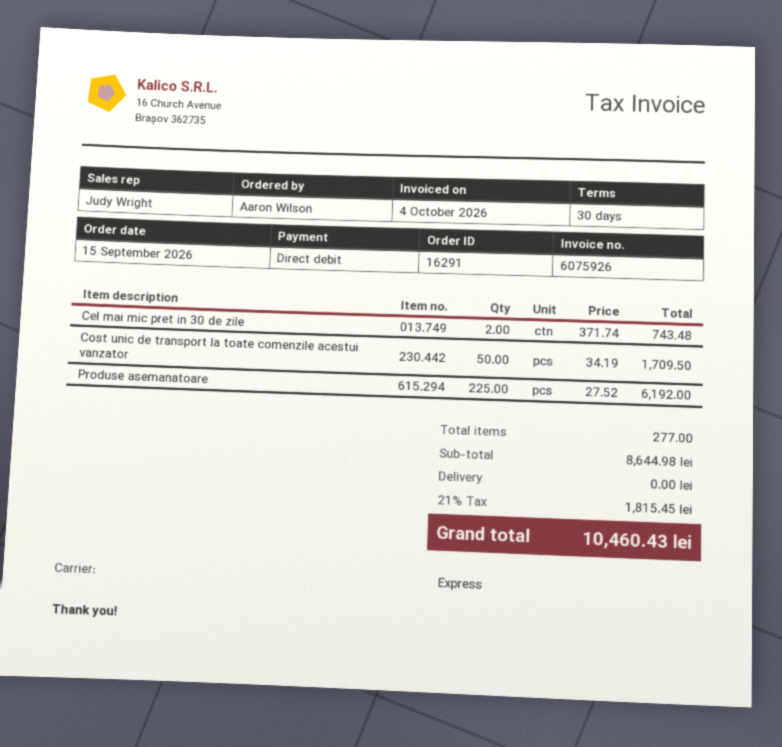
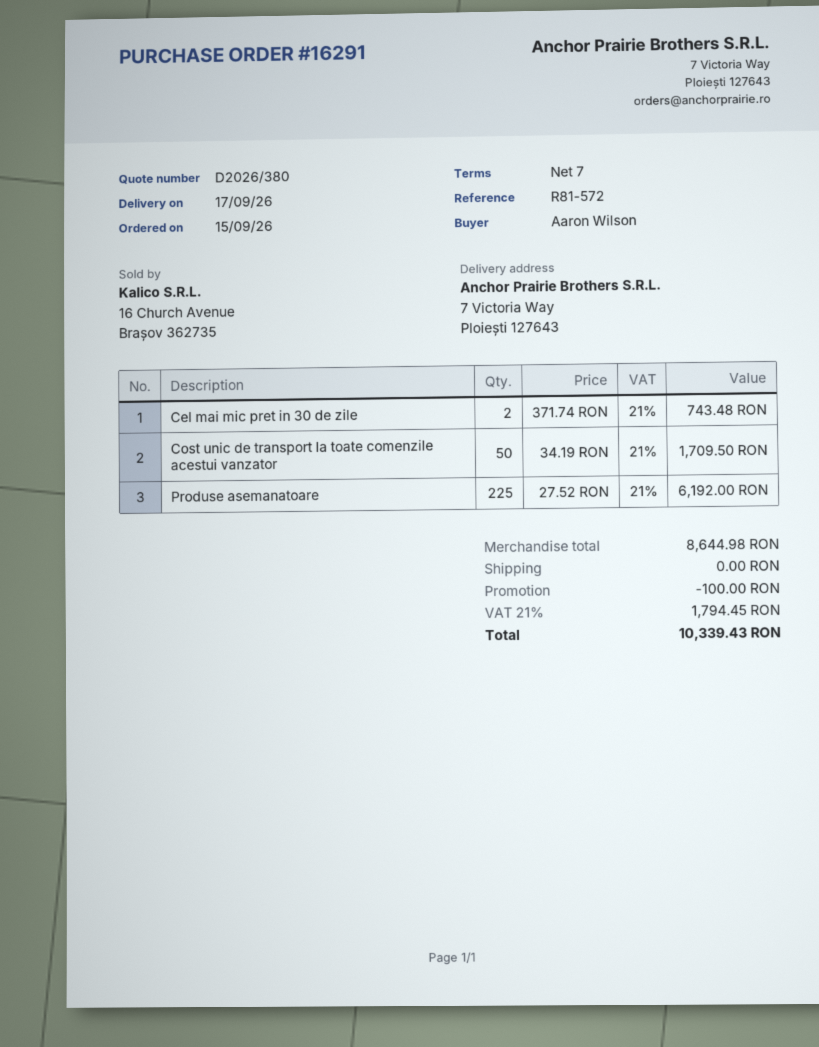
payment terms: 30 days -> 7 days
discount: none -> 100.00
tax: 21% = 1815.45 -> 21% = 1794.45
total: 10460.43 -> 10339.43

